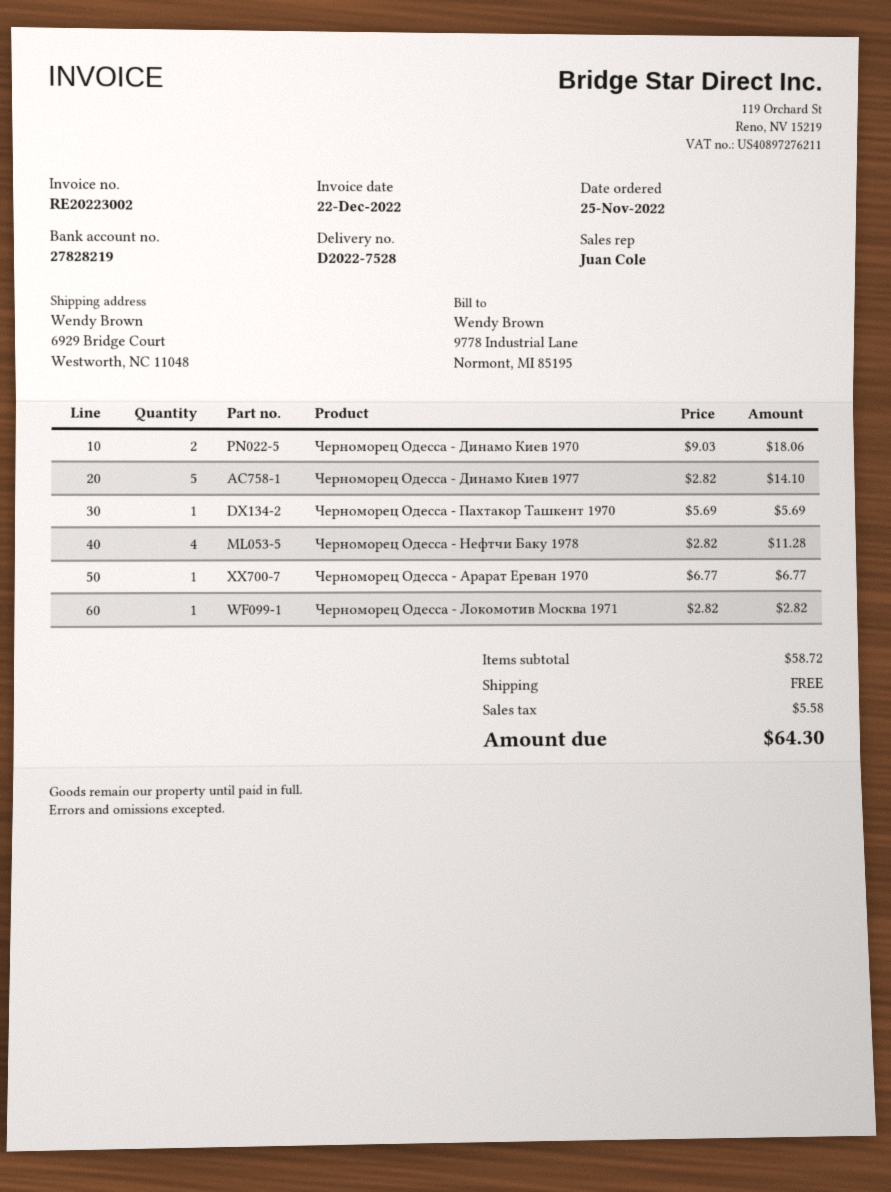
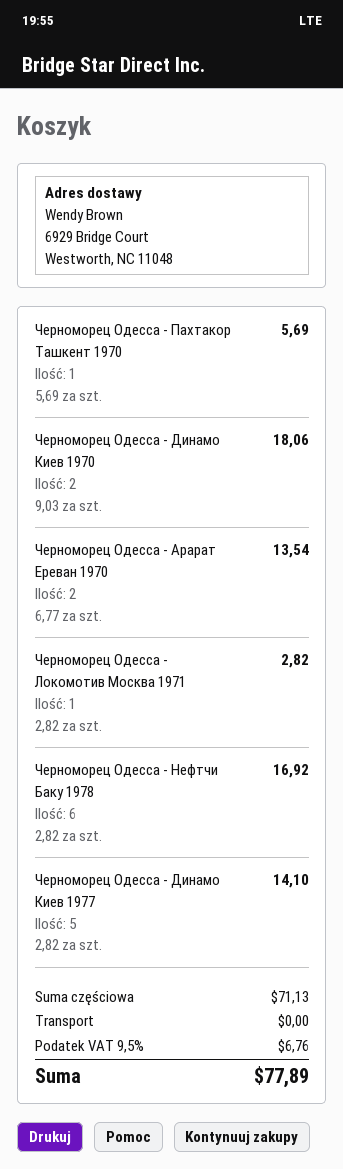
Черноморец Одесса - Нефтчи Баку 1978: 4 x 2.82 = 11.28 -> 6 x 2.82 = 16.92
Черноморец Одесса - Арарат Ереван 1970: 1 x 6.77 = 6.77 -> 2 x 6.77 = 13.54
subtotal: 58.72 -> 71.13
tax: 5.58 -> 6.76
total: 64.30 -> 77.89

